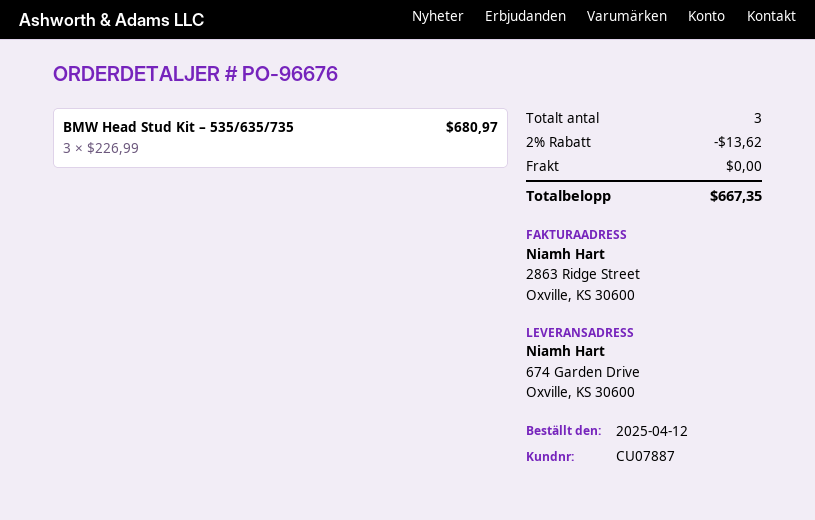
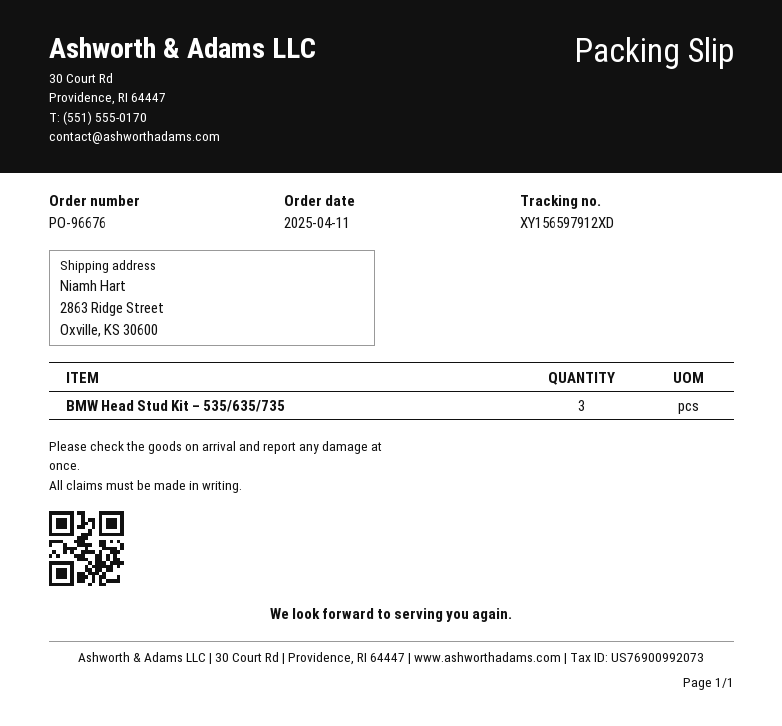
order date: 2025-04-12 -> 2025-04-11
ship to: 674 Garden Drive, Oxville, KS 30600 -> 2863 Ridge Street, Oxville, KS 30600

